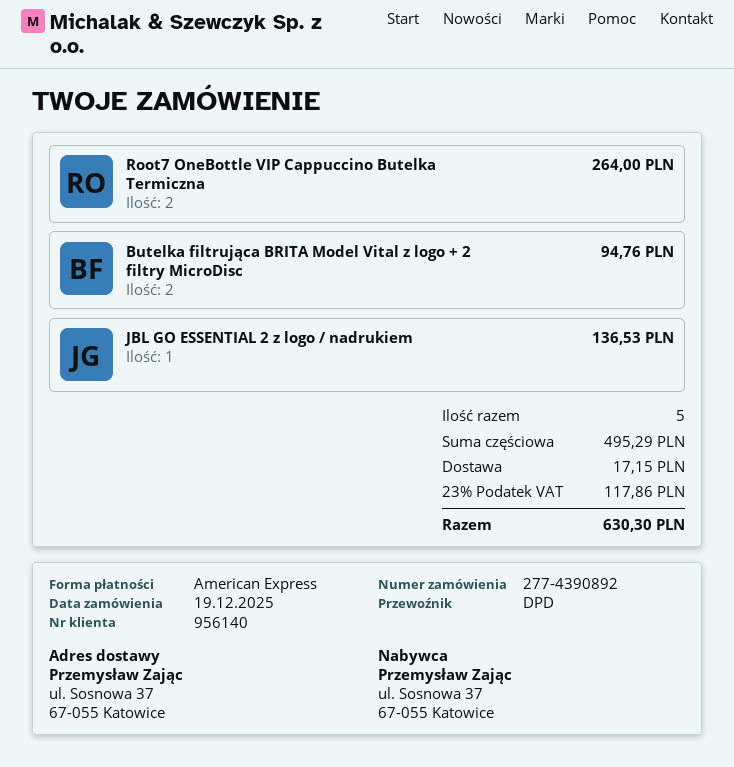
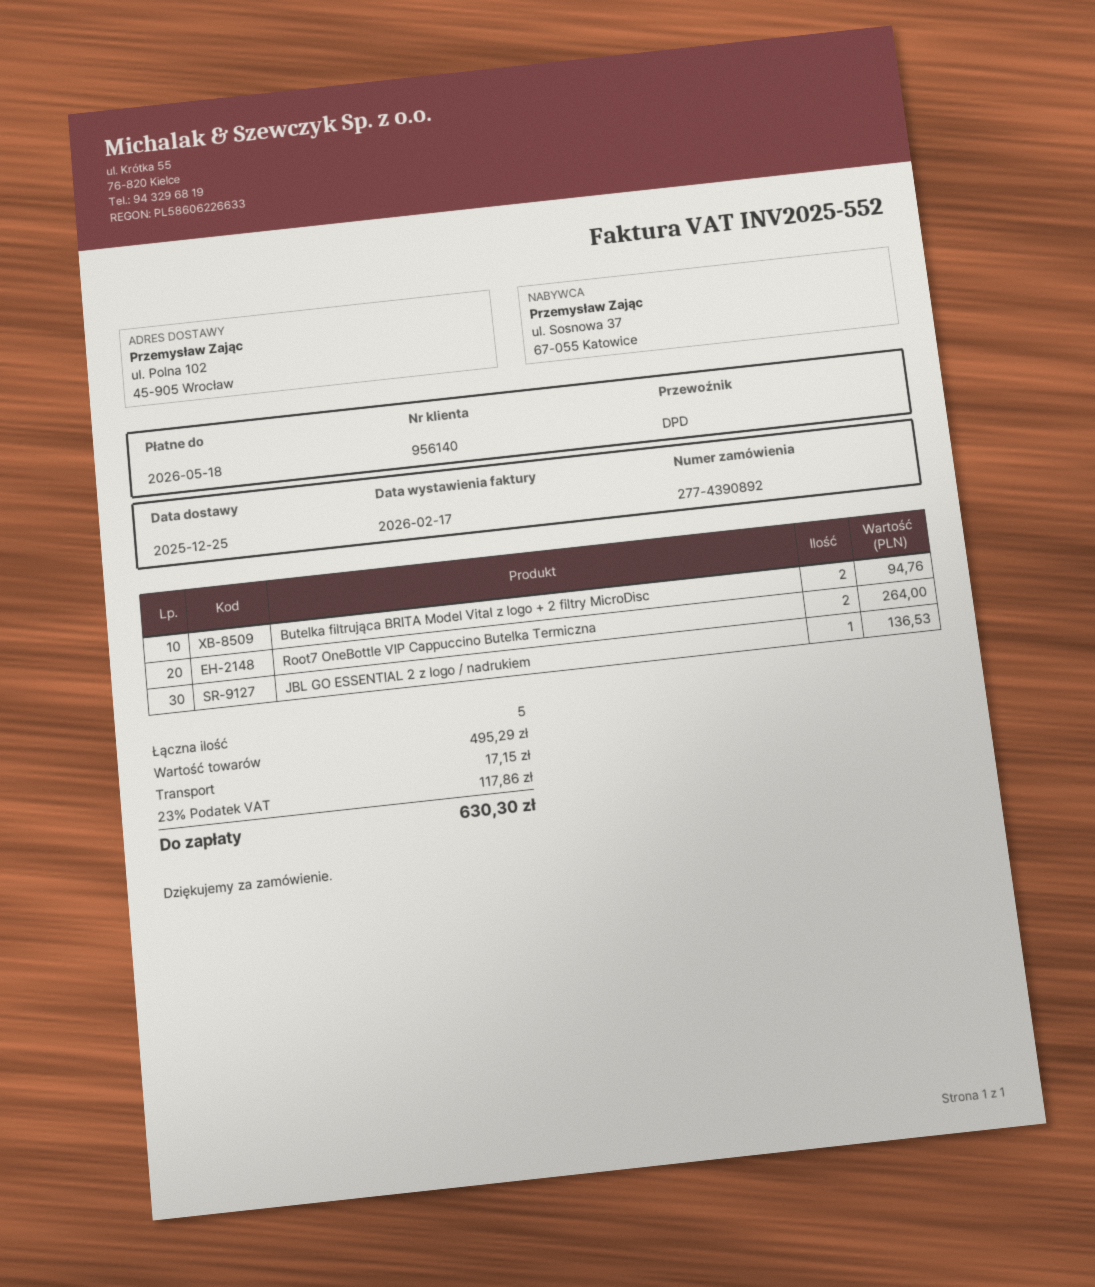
ship to: ul. Sosnowa 37, 67-055 Katowice -> ul. Polna 102, 45-905 Wrocław

